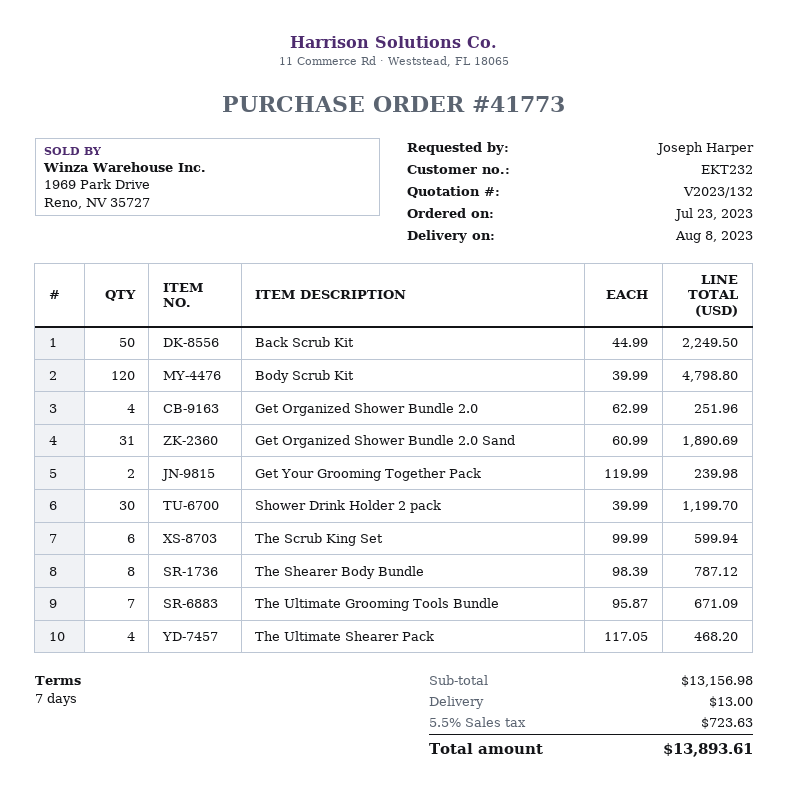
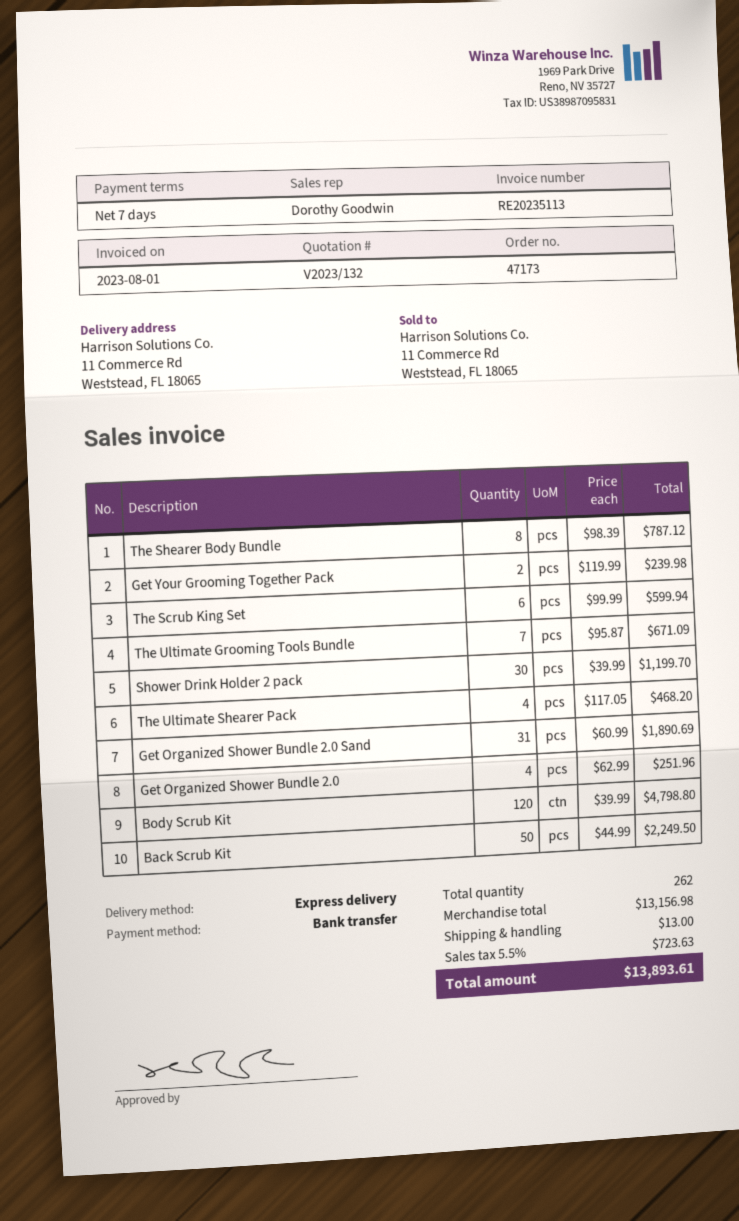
order number: 41773 -> 47173

